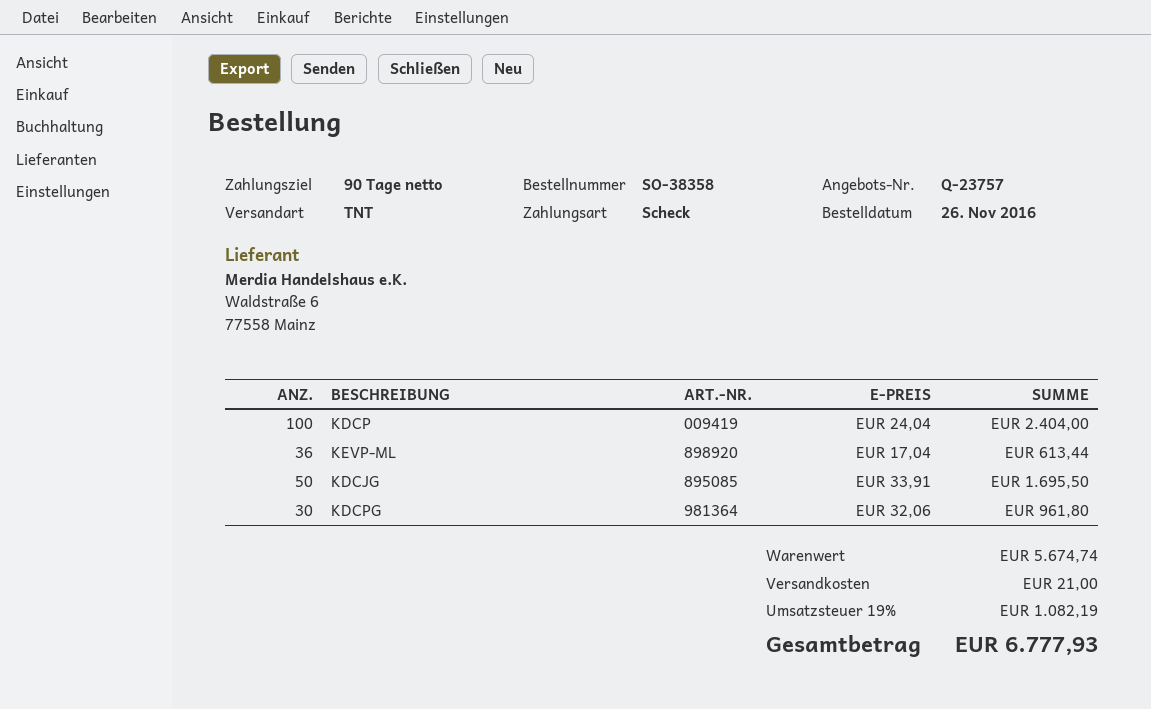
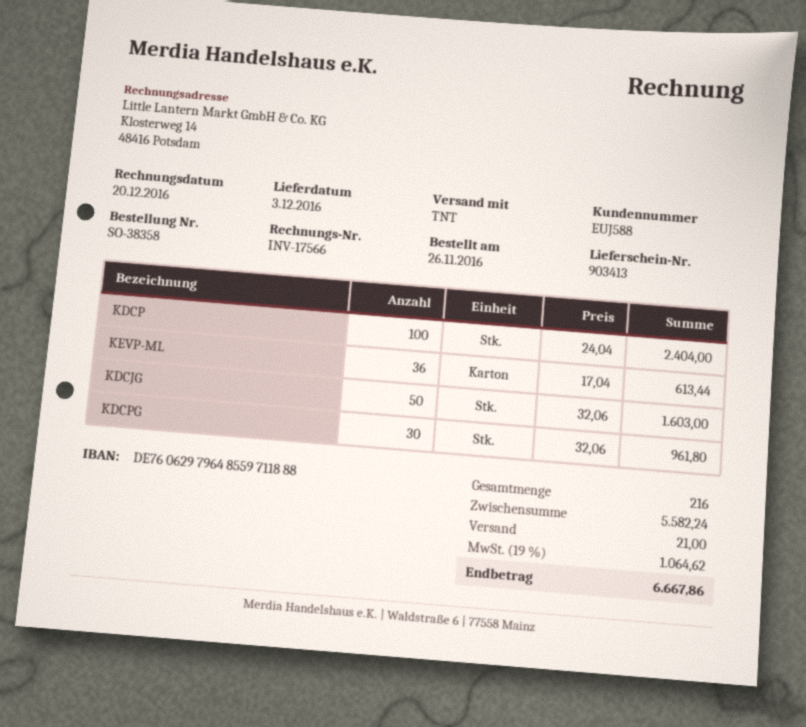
KDCJG: 50 x 33.91 = 1695.50 -> 50 x 32.06 = 1603.00
subtotal: 5674.74 -> 5582.24
tax: 19% = 1082.19 -> 19% = 1064.62
total: 6777.93 -> 6667.86

